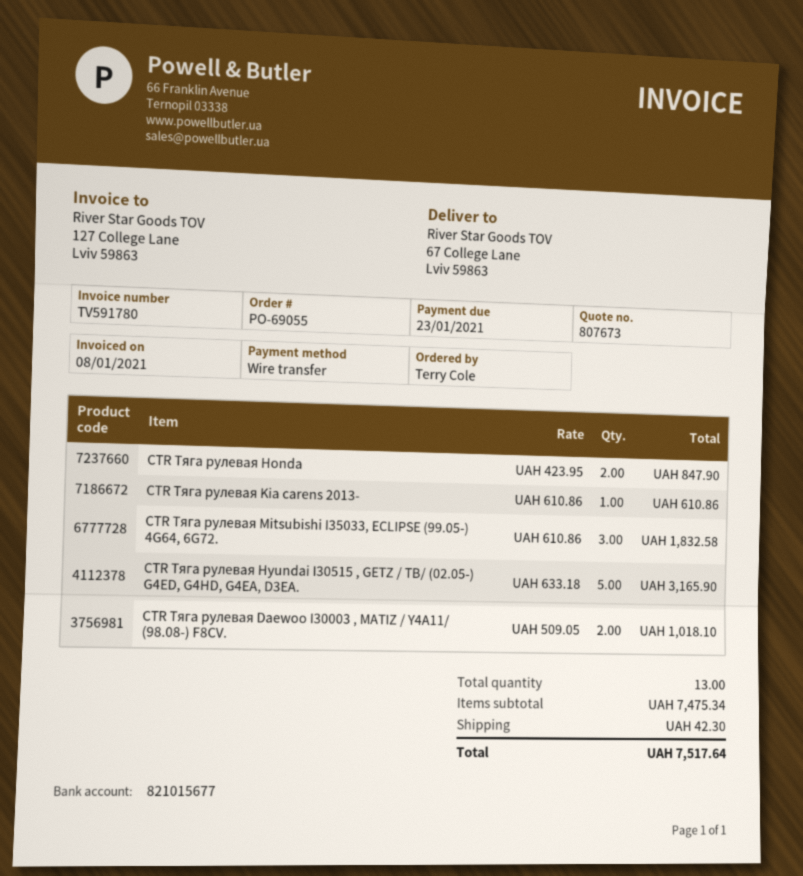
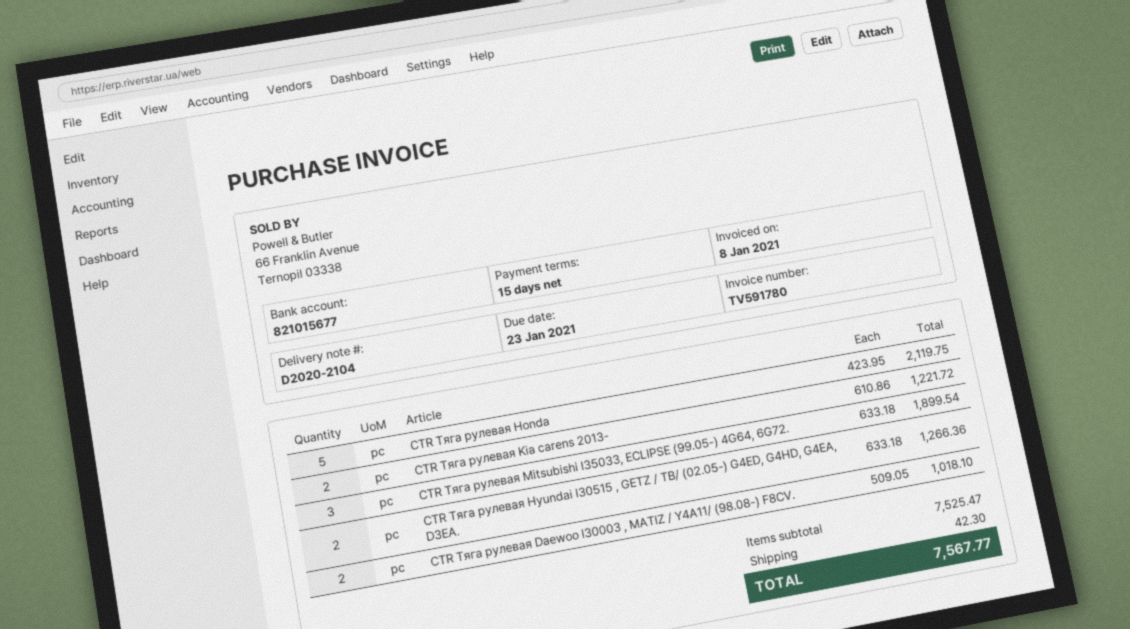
CTR Тяга рулевая Honda: 2 x 423.95 = 847.90 -> 5 x 423.95 = 2119.75
CTR Тяга рулевая Kia carens 2013-: 1 x 610.86 = 610.86 -> 2 x 610.86 = 1221.72
CTR Тяга рулевая Mitsubishi I35033, ECLIPSE (99.05-) 4G64, 6G72.: 3 x 610.86 = 1832.58 -> 3 x 633.18 = 1899.54
CTR Тяга рулевая Hyundai I30515 , GETZ / TB/ (02.05-) G4ED, G4HD, G4EA, D3EA.: 5 x 633.18 = 3165.90 -> 2 x 633.18 = 1266.36
subtotal: 7475.34 -> 7525.47
total: 7517.64 -> 7567.77

